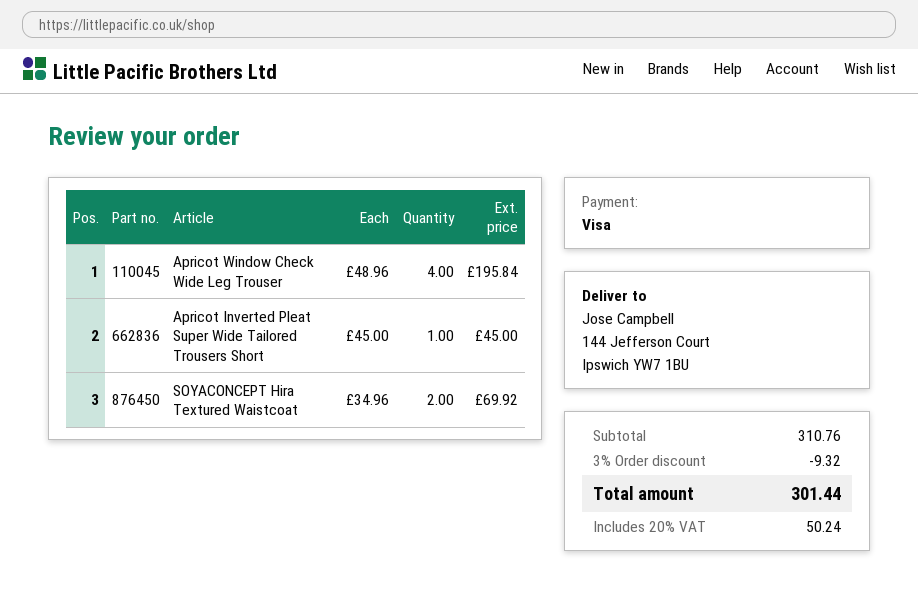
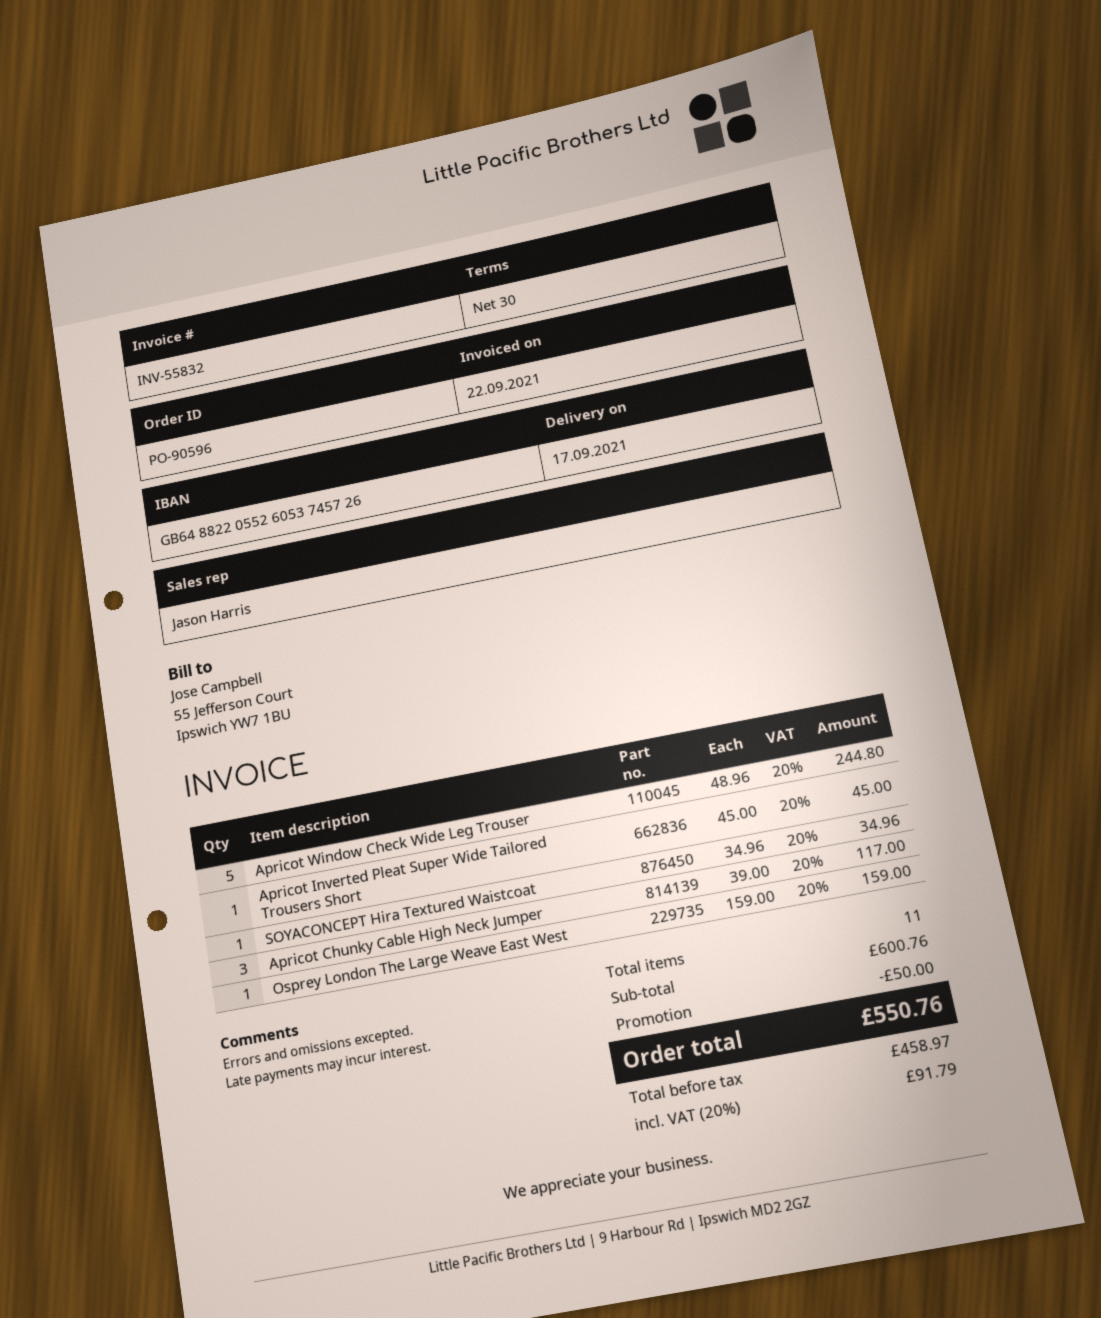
Apricot Window Check Wide Leg Trouser: 4 x 48.96 = 195.84 -> 5 x 48.96 = 244.80
SOYACONCEPT Hira Textured Waistcoat: 2 x 34.96 = 69.92 -> 1 x 34.96 = 34.96
Apricot Chunky Cable High Neck Jumper: none -> 3 x 39.00 = 117.00
Osprey London The Large Weave East West: none -> 1 x 159.00 = 159.00
subtotal: 310.76 -> 600.76
discount: 9.32 -> 50.00
tax: 20% = 50.24 -> 20% = 91.79
total: 301.44 -> 550.76

